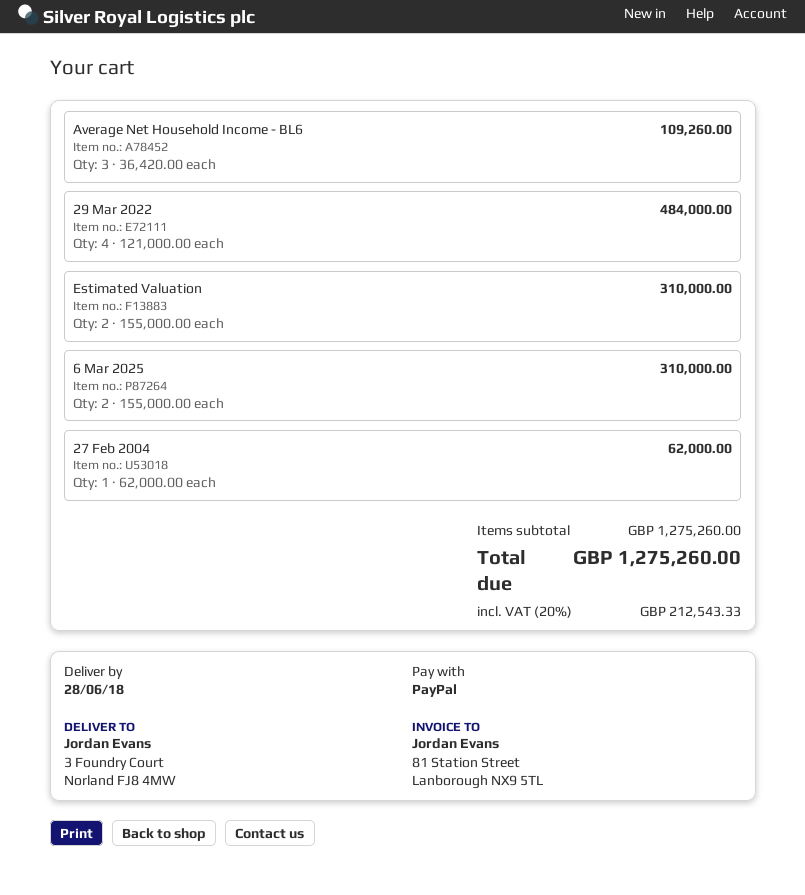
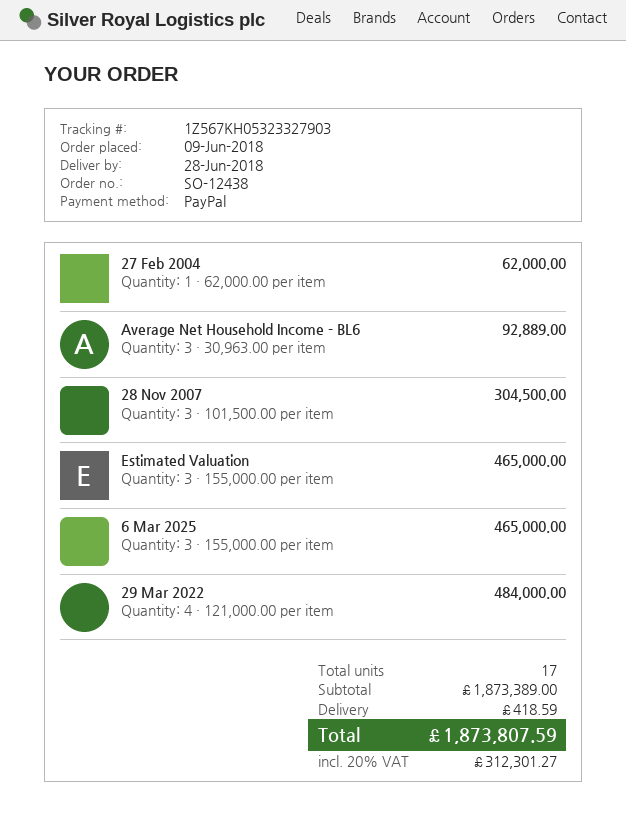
Average Net Household Income - BL6: 3 x 36420.00 = 109260.00 -> 3 x 30963.00 = 92889.00
Estimated Valuation: 2 x 155000.00 = 310000.00 -> 3 x 155000.00 = 465000.00
6 Mar 2025: 2 x 155000.00 = 310000.00 -> 3 x 155000.00 = 465000.00
28 Nov 2007: none -> 3 x 101500.00 = 304500.00
subtotal: 1275260.00 -> 1873389.00
shipping: none -> 418.59
tax: 20% = 212543.33 -> 20% = 312301.27
total: 1275260.00 -> 1873807.59

